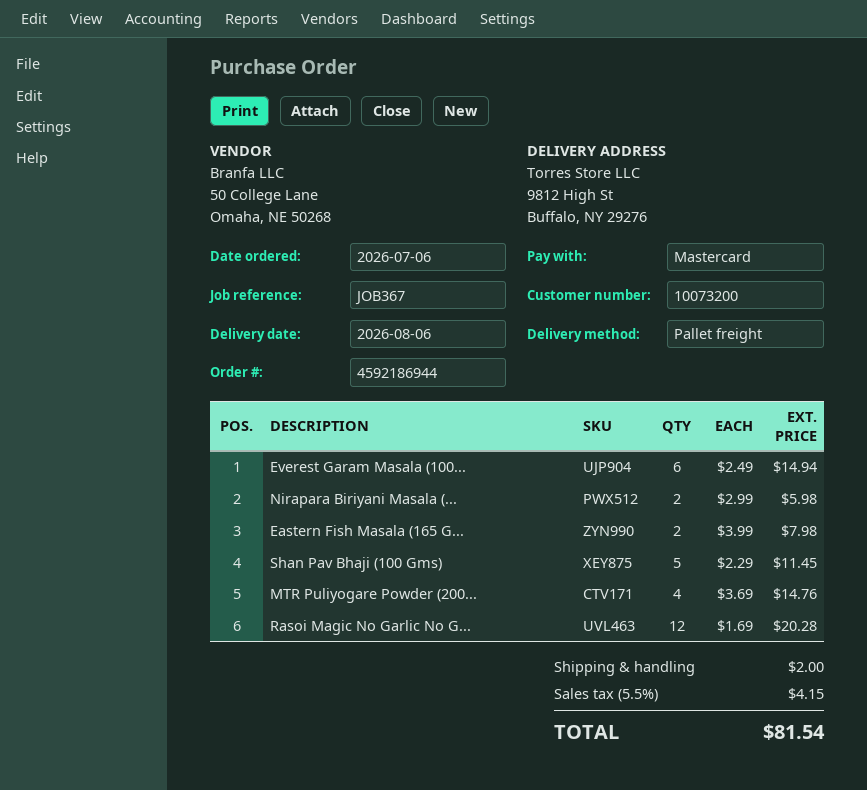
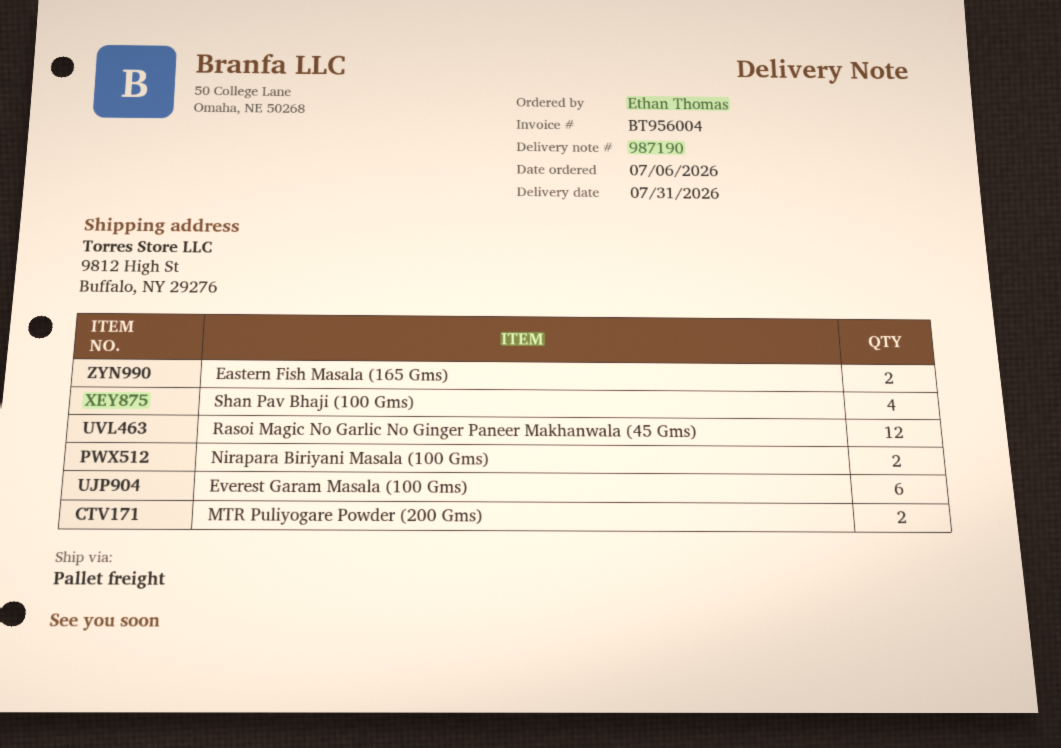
delivery date: 2026-08-06 -> 2026-07-31
Shan Pav Bhaji (100 Gms): 5 -> 4
MTR Puliyogare Powder (200...: 4 -> 2

